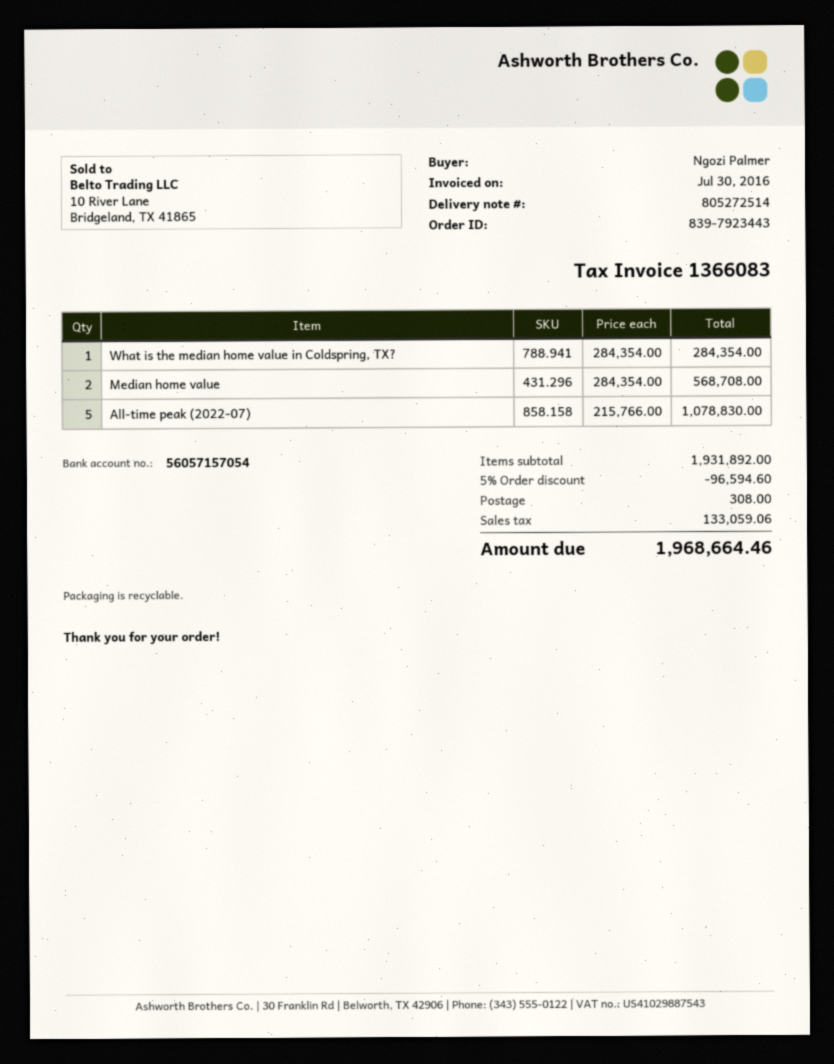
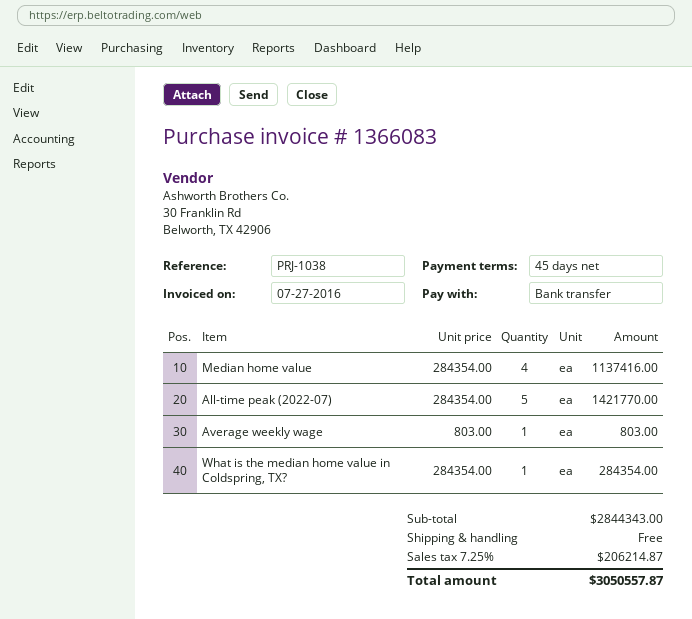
invoice date: 2016-07-30 -> 2016-07-27
Median home value: 2 x 284354.00 = 568708.00 -> 4 x 284354.00 = 1137416.00
All-time peak (2022-07): 5 x 215766.00 = 1078830.00 -> 5 x 284354.00 = 1421770.00
Average weekly wage: none -> 1 x 803.00 = 803.00
subtotal: 1931892.00 -> 2844343.00
discount: 5% = 96594.60 -> none
shipping: 308.00 -> 0.00
tax: 133059.06 -> 206214.87
total: 1968664.46 -> 3050557.87

